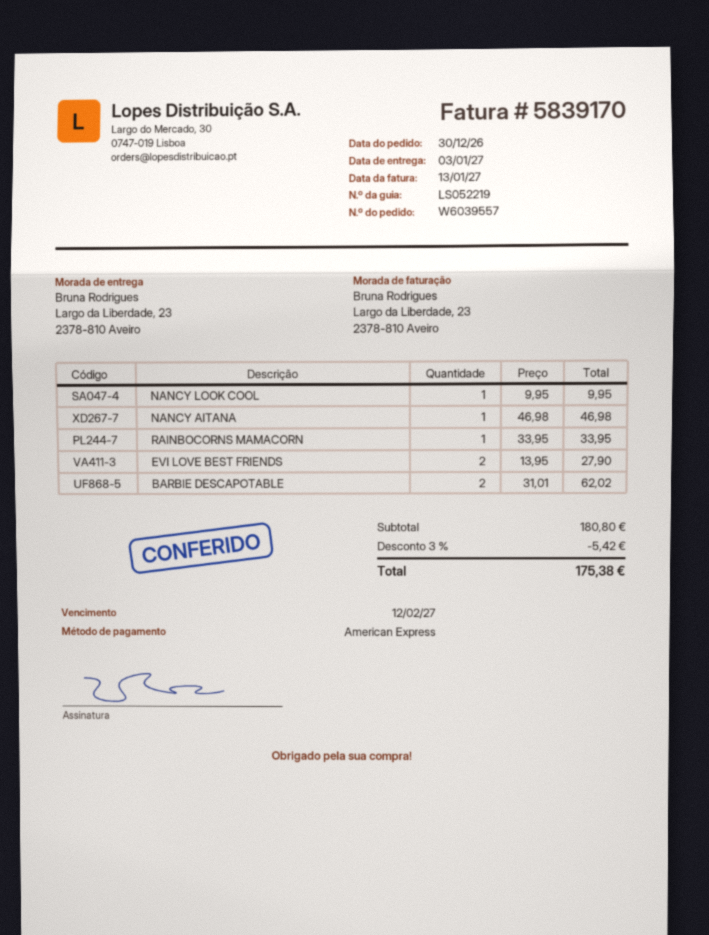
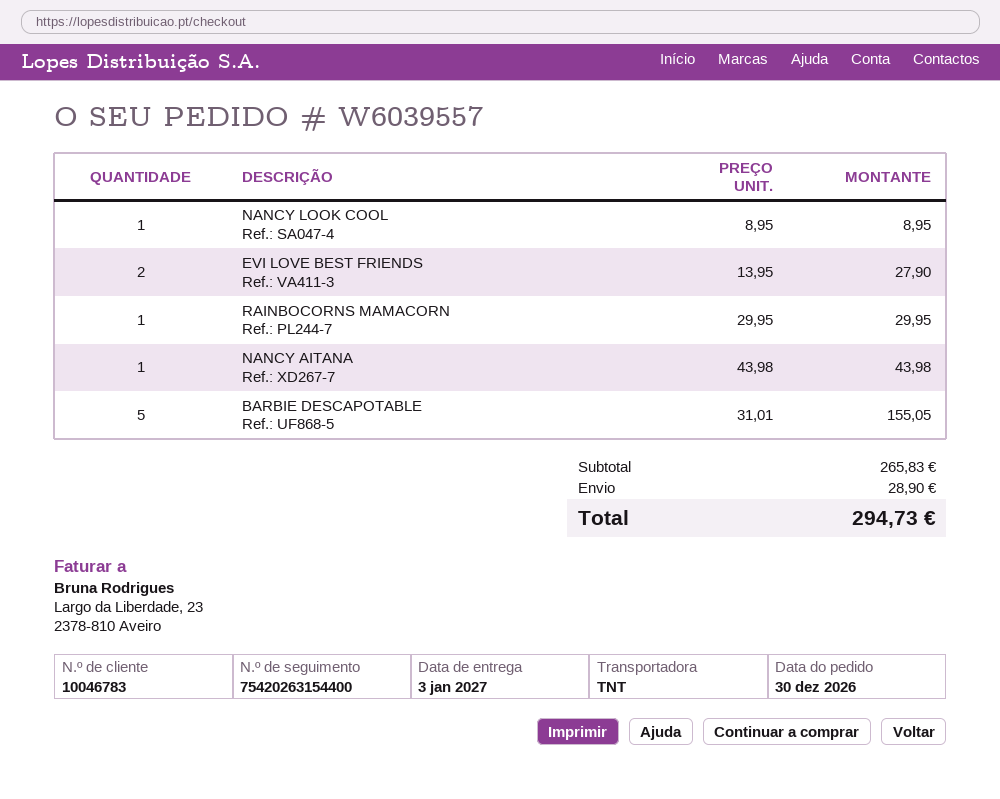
NANCY LOOK COOL: 1 x 9.95 = 9.95 -> 1 x 8.95 = 8.95
NANCY AITANA: 1 x 46.98 = 46.98 -> 1 x 43.98 = 43.98
RAINBOCORNS MAMACORN: 1 x 33.95 = 33.95 -> 1 x 29.95 = 29.95
BARBIE DESCAPOTABLE: 2 x 31.01 = 62.02 -> 5 x 31.01 = 155.05
subtotal: 180.80 -> 265.83
discount: 3% = 5.42 -> none
shipping: none -> 28.90
total: 175.38 -> 294.73

